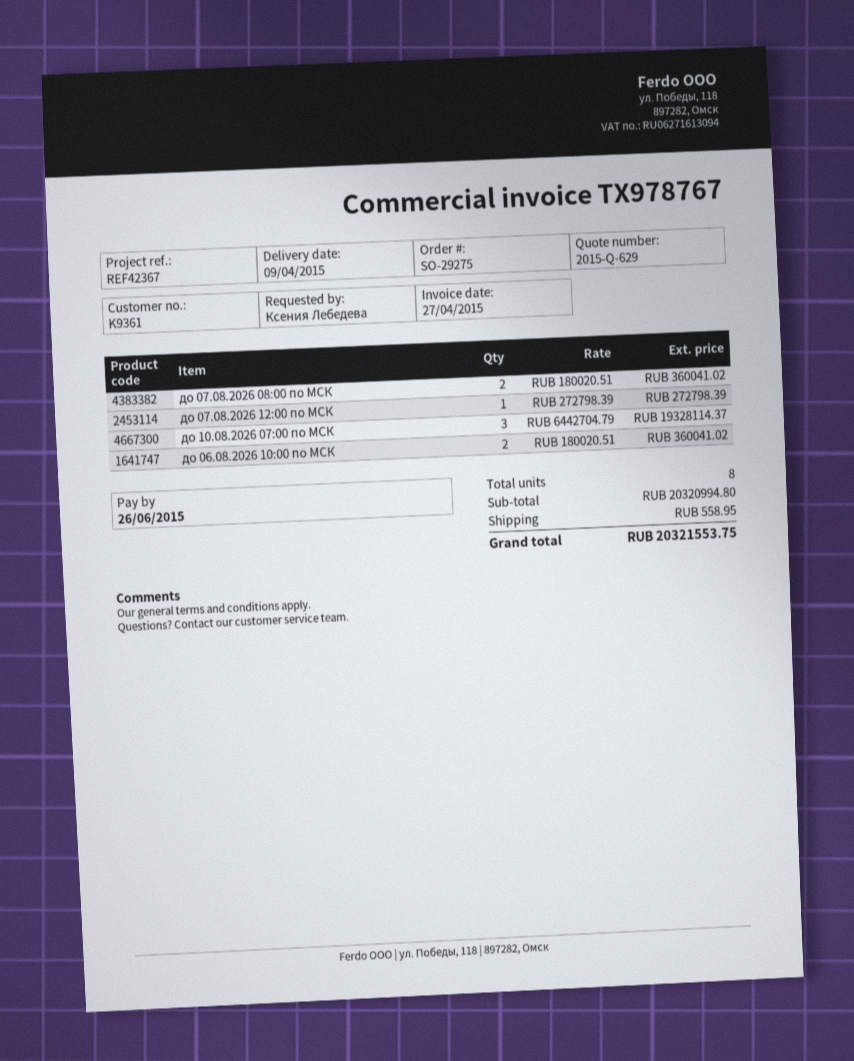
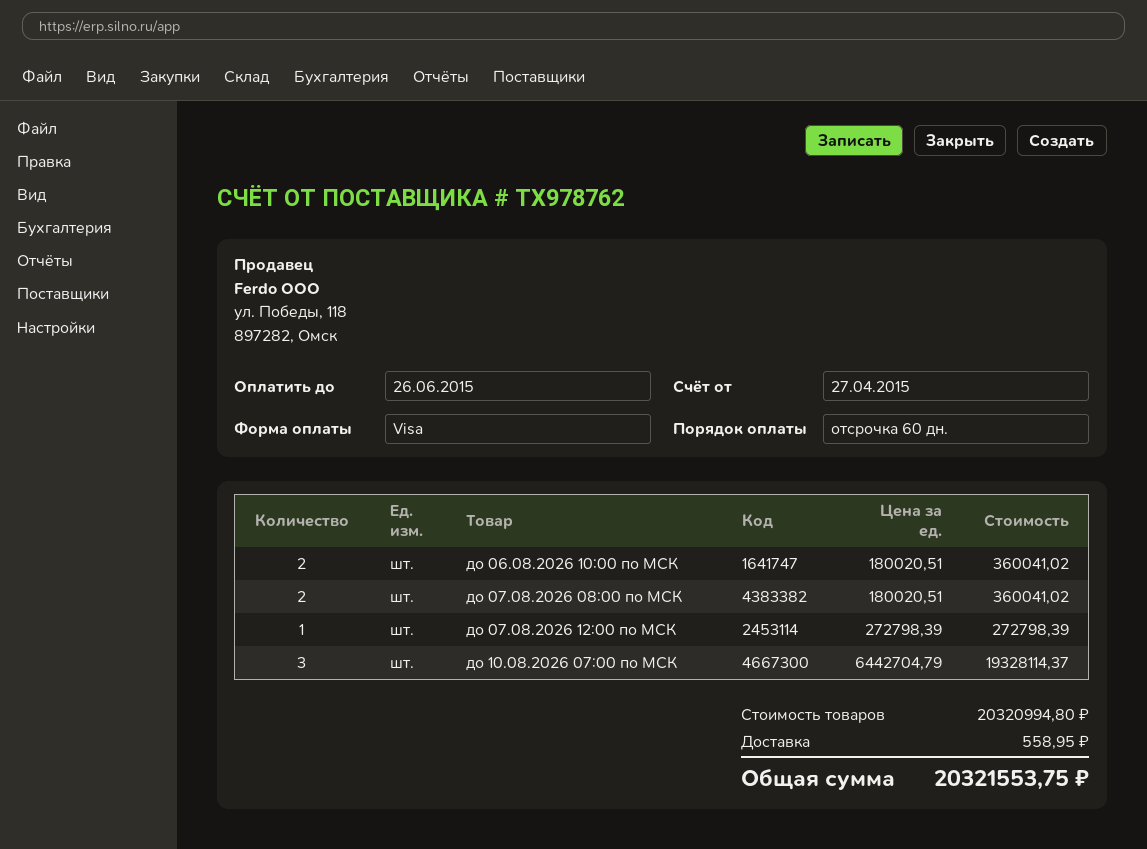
invoice number: TX978767 -> TX978762

